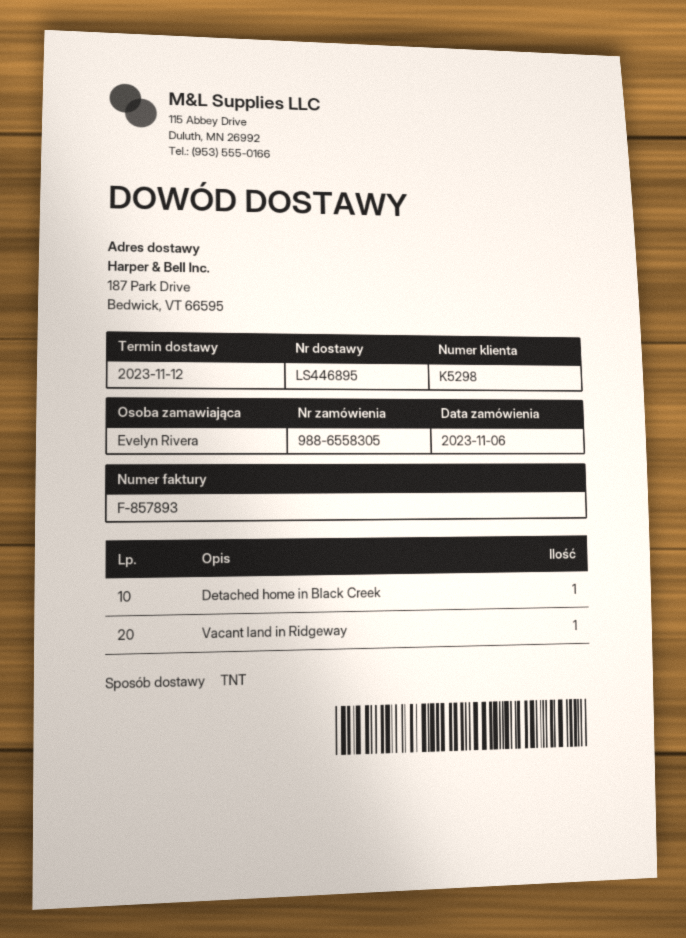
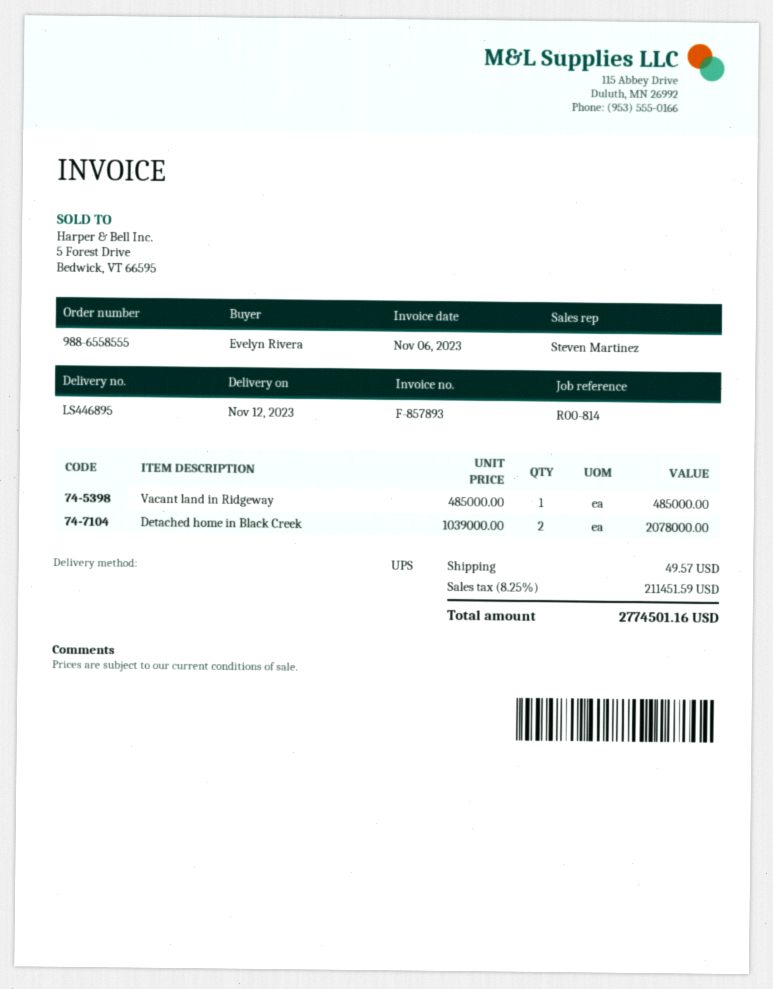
order number: 988-6558305 -> 988-6558555
shipping method: TNT -> UPS
Detached home in Black Creek: 1 -> 2

